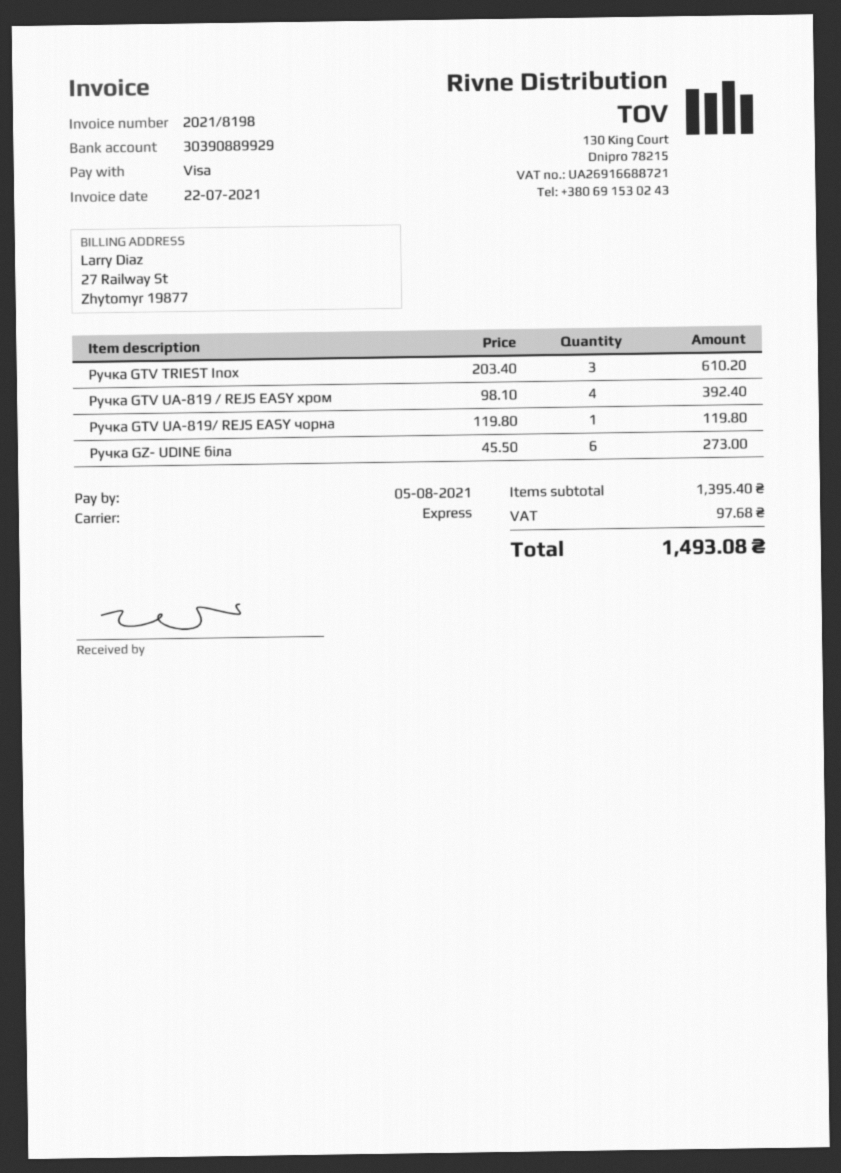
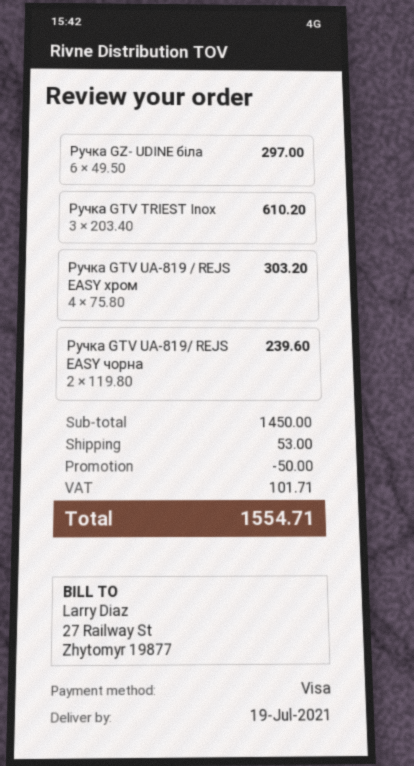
Ручка GTV UA-819 / REJS EASY хром: 4 x 98.10 = 392.40 -> 4 x 75.80 = 303.20
Ручка GTV UA-819/ REJS EASY чорна: 1 x 119.80 = 119.80 -> 2 x 119.80 = 239.60
Ручка GZ- UDINE біла: 6 x 45.50 = 273.00 -> 6 x 49.50 = 297.00
subtotal: 1395.40 -> 1450.00
discount: none -> 50.00
shipping: none -> 53.00
tax: 97.68 -> 101.71
total: 1493.08 -> 1554.71

